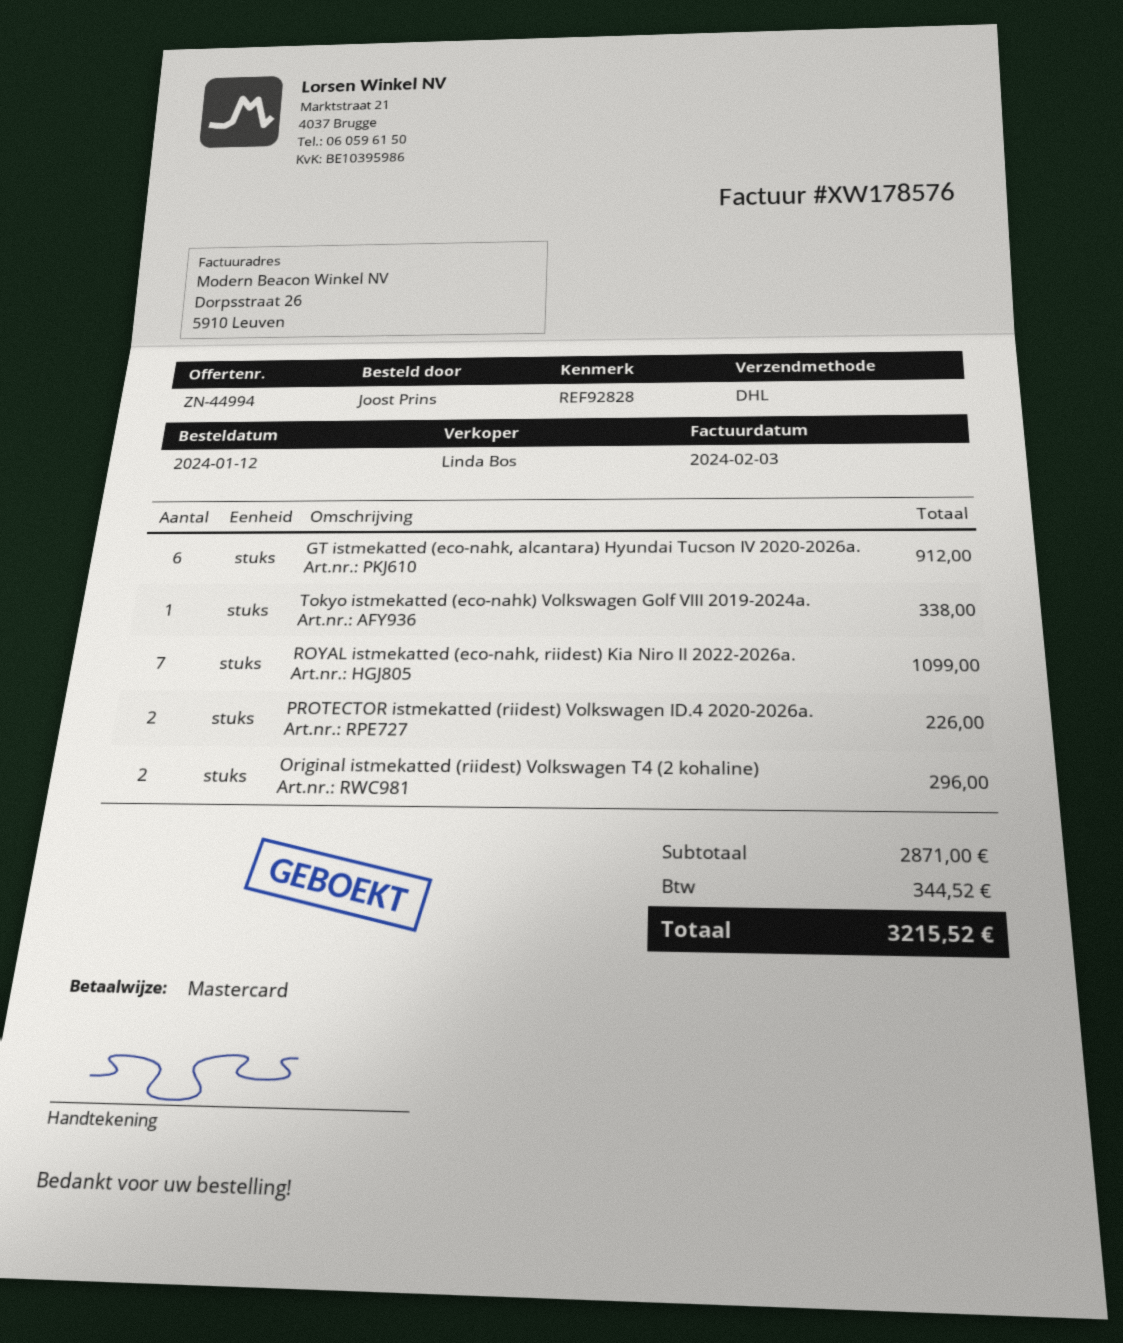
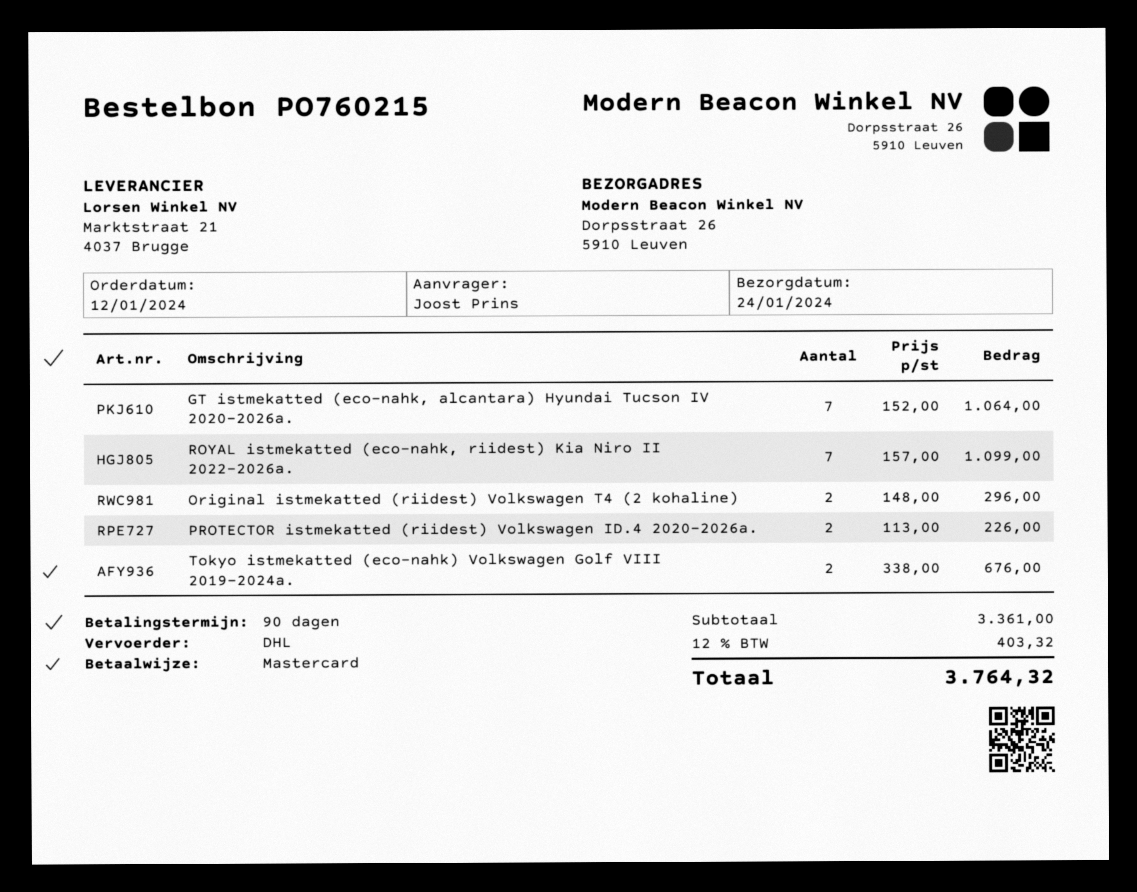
GT istmekatted (eco-nahk, alcantara) Hyundai Tucson IV 2020-2026a.: 6 for 912.00 -> 7 for 1064.00
Tokyo istmekatted (eco-nahk) Volkswagen Golf VIII 2019-2024a.: 1 for 338.00 -> 2 for 676.00
subtotal: 2871.00 -> 3361.00
tax: 344.52 -> 403.32
total: 3215.52 -> 3764.32

